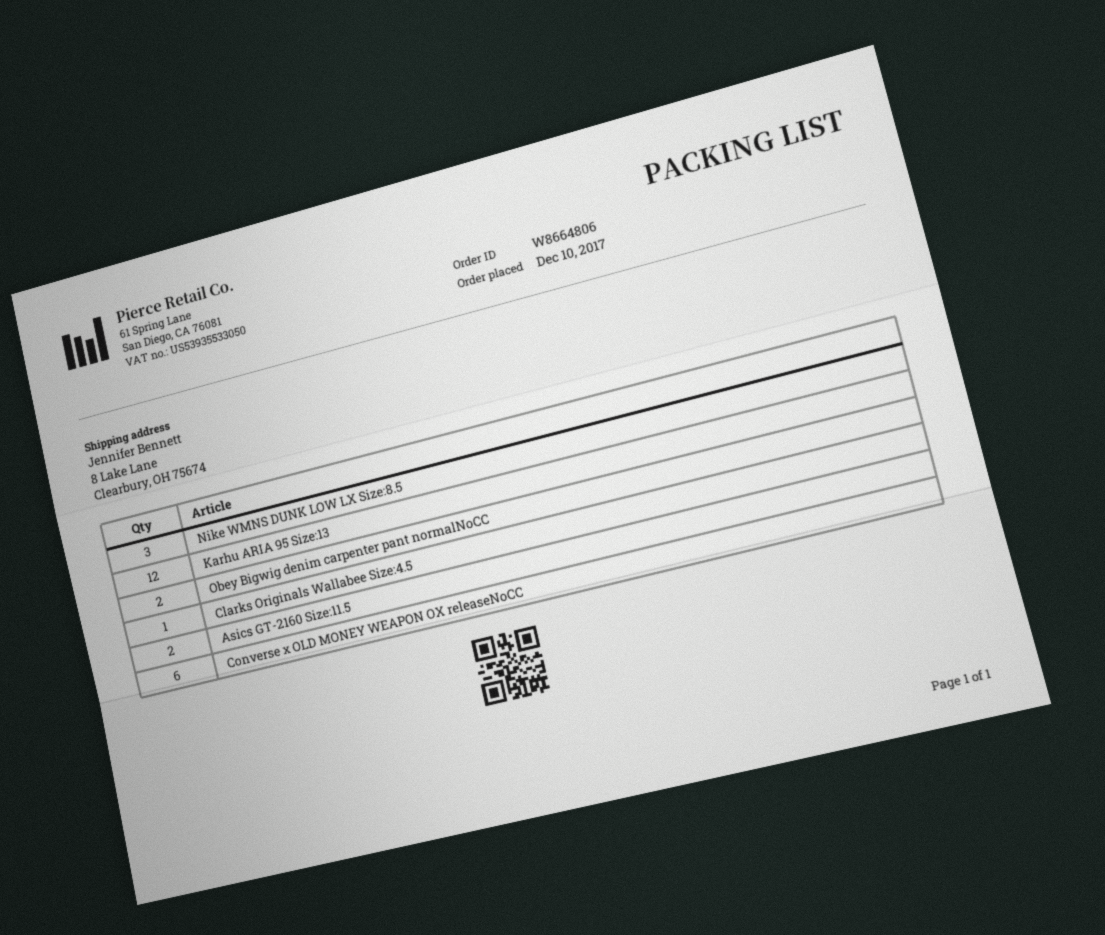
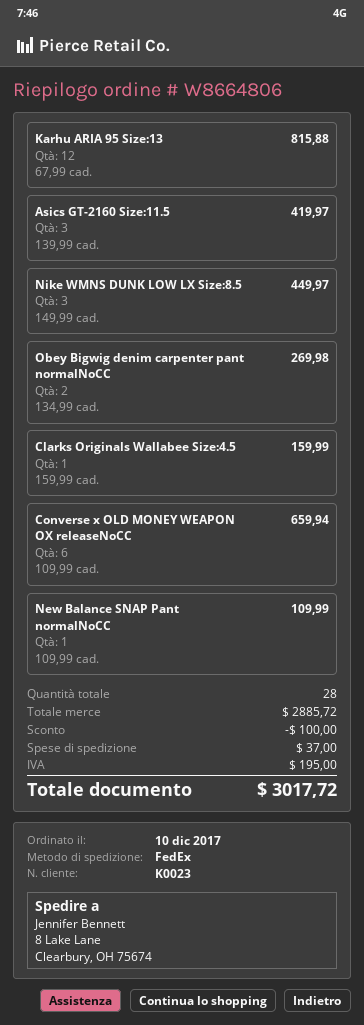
Asics GT-2160 Size:11.5: 2 -> 3
New Balance SNAP Pant normalNoCC: none -> 1

